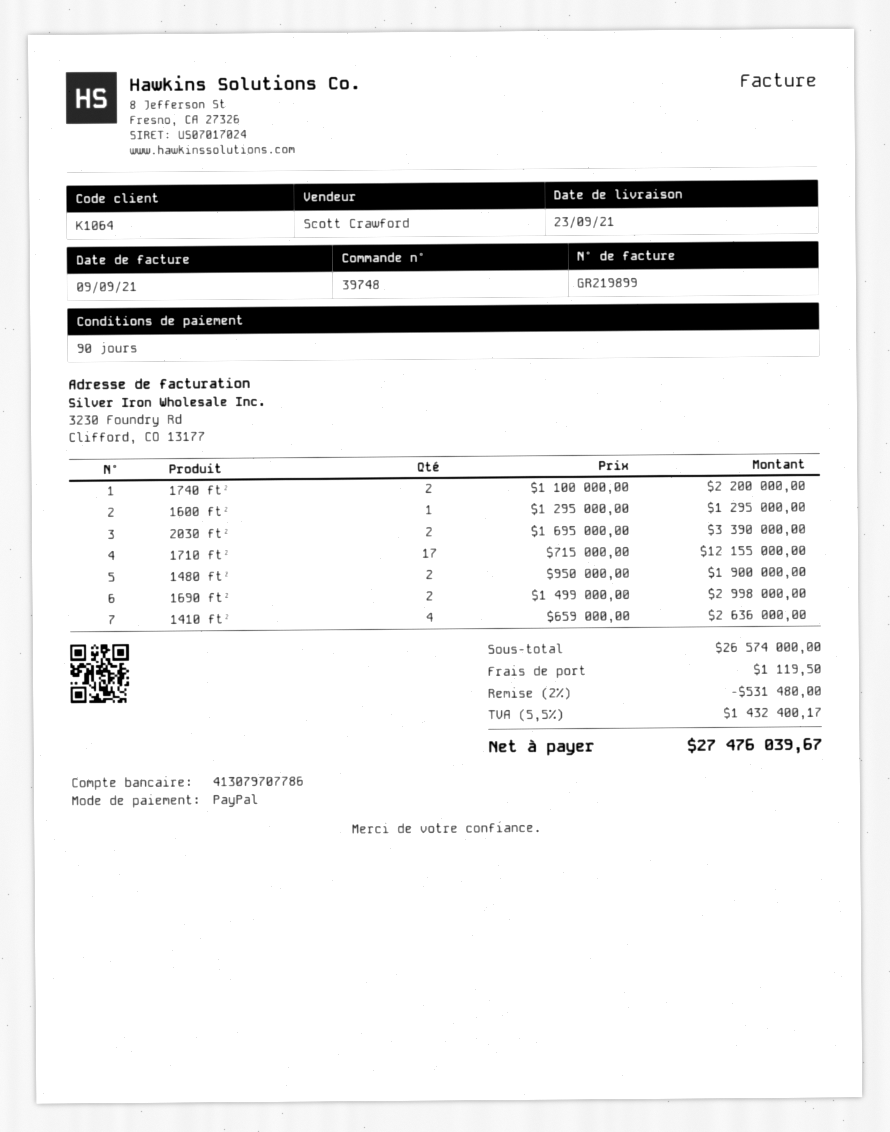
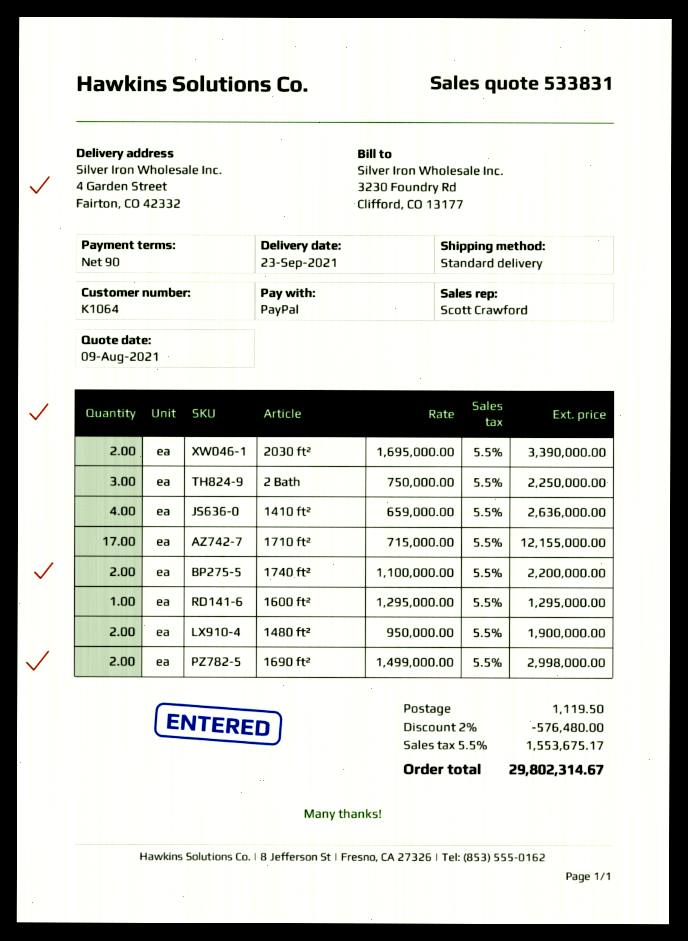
2 Bath: none -> 3 x 750000.00 = 2250000.00
discount: 2% = 531480.00 -> 2% = 576480.00
tax: 5.5% = 1432400.17 -> 5.5% = 1553675.17
total: 27476039.67 -> 29802314.67

